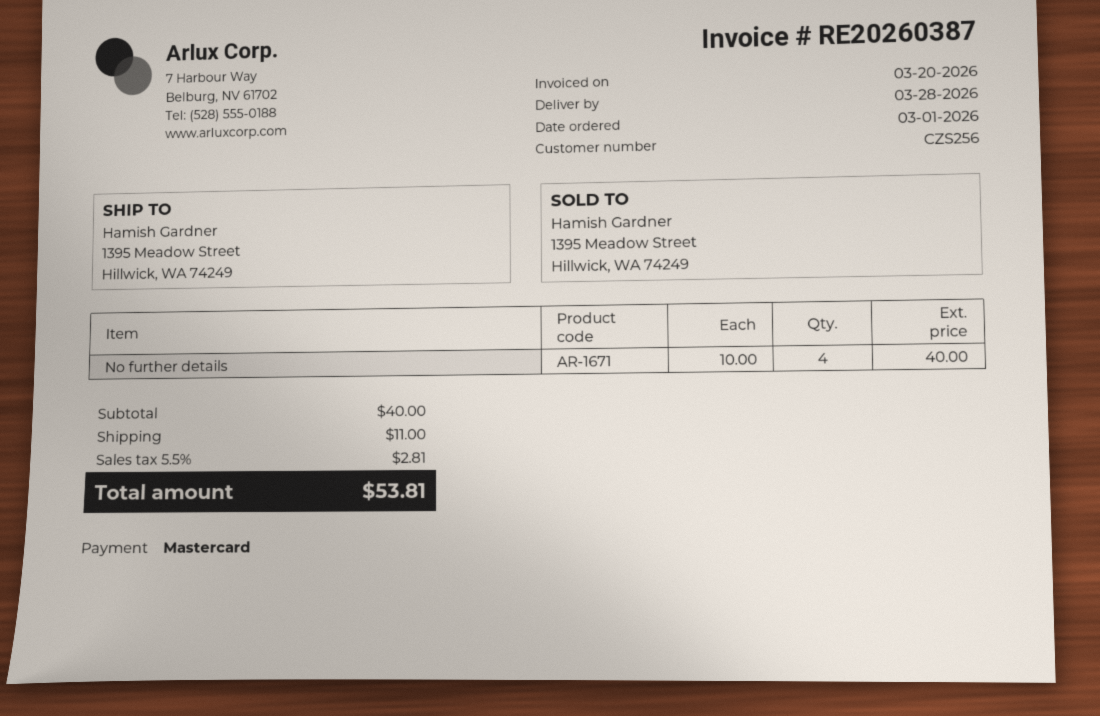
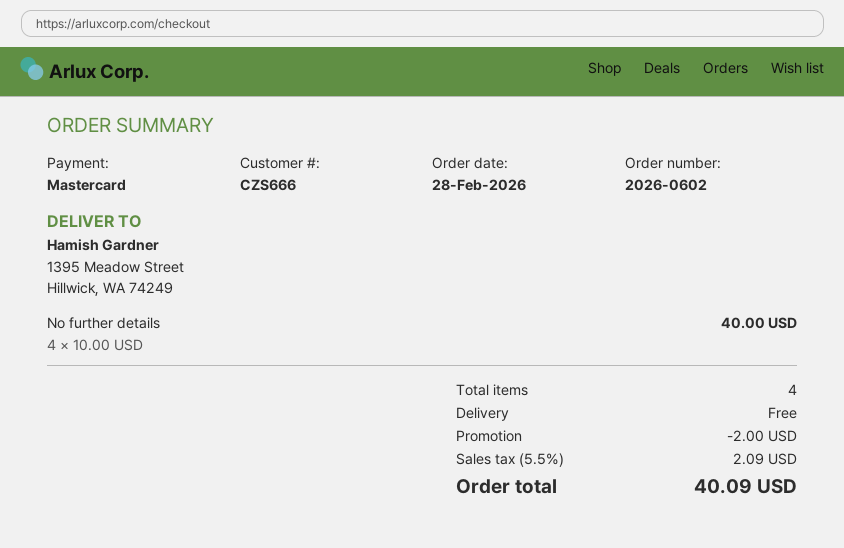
order date: 2026-03-01 -> 2026-02-28
customer number: CZS256 -> CZS666
discount: none -> 2.00
shipping: 11.00 -> 0.00
tax: 5.5% = 2.81 -> 5.5% = 2.09
total: 53.81 -> 40.09

